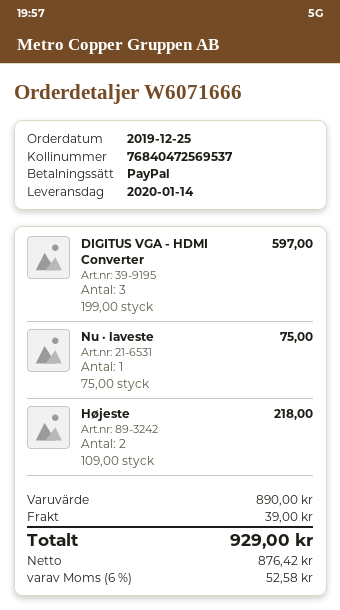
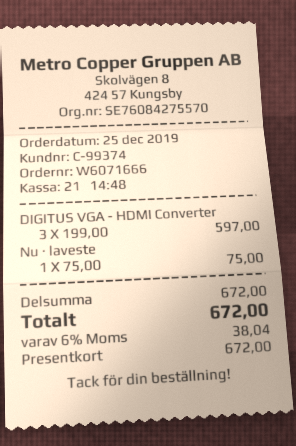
payment method: PayPal -> gift card
Højeste: 2 x 109.00 = 218.00 -> none
subtotal: 890.00 -> 672.00
shipping: 39.00 -> none
tax: 6% = 52.58 -> 6% = 38.04
total: 929.00 -> 672.00

